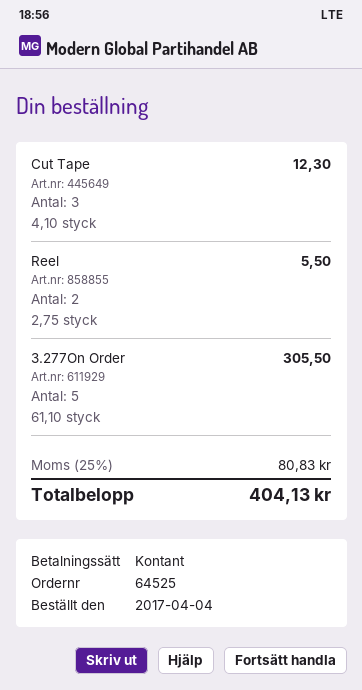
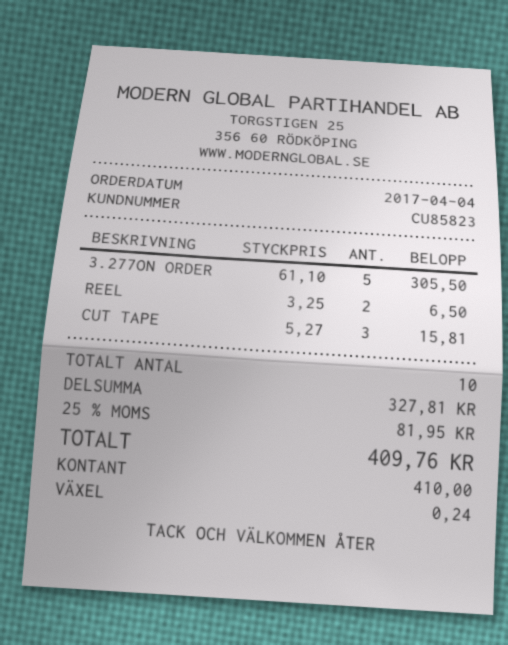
Cut Tape: 3 x 4.10 = 12.30 -> 3 x 5.27 = 15.81
Reel: 2 x 2.75 = 5.50 -> 2 x 3.25 = 6.50
tax: 25% = 80.83 -> 25% = 81.95
total: 404.13 -> 409.76

